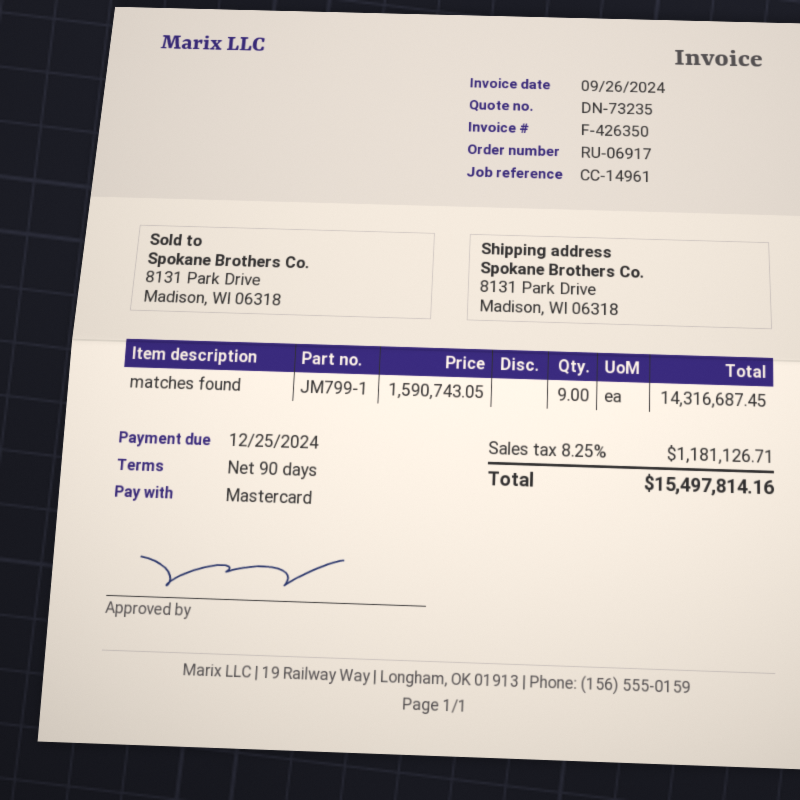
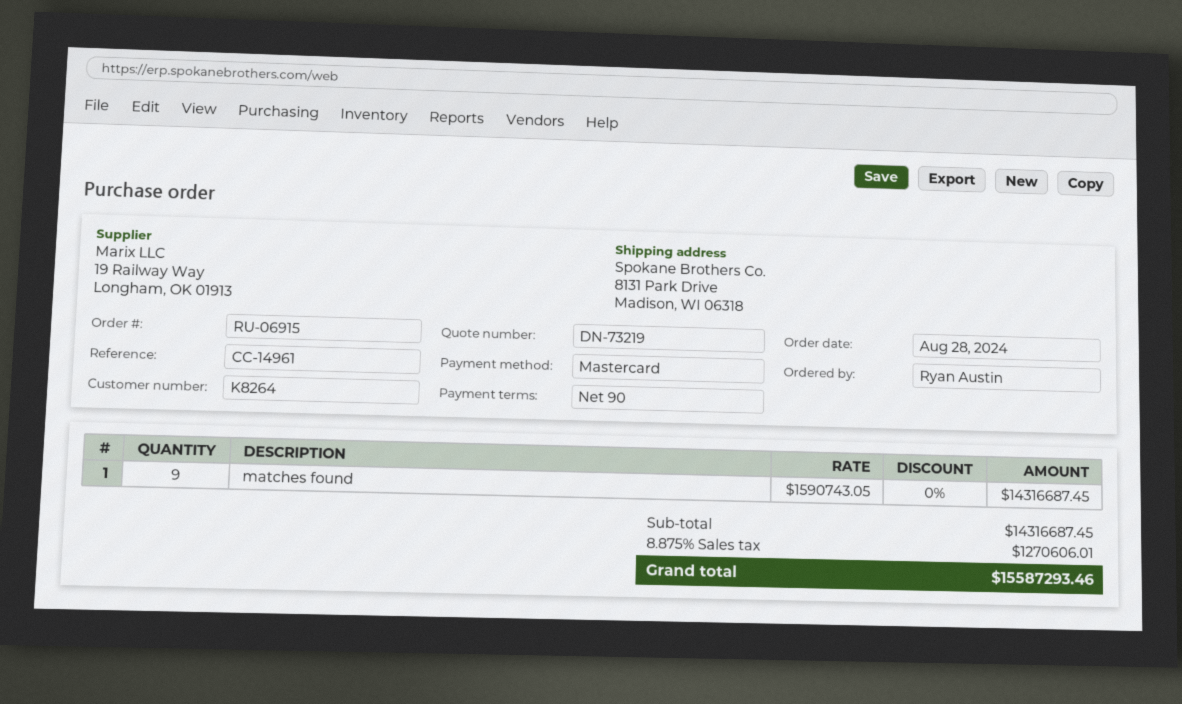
quote number: DN-73235 -> DN-73219
order number: RU-06917 -> RU-06915
tax: 8.25% = 1181126.71 -> 8.875% = 1270606.01
total: 15497814.16 -> 15587293.46

